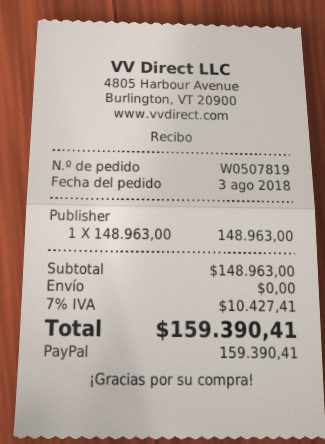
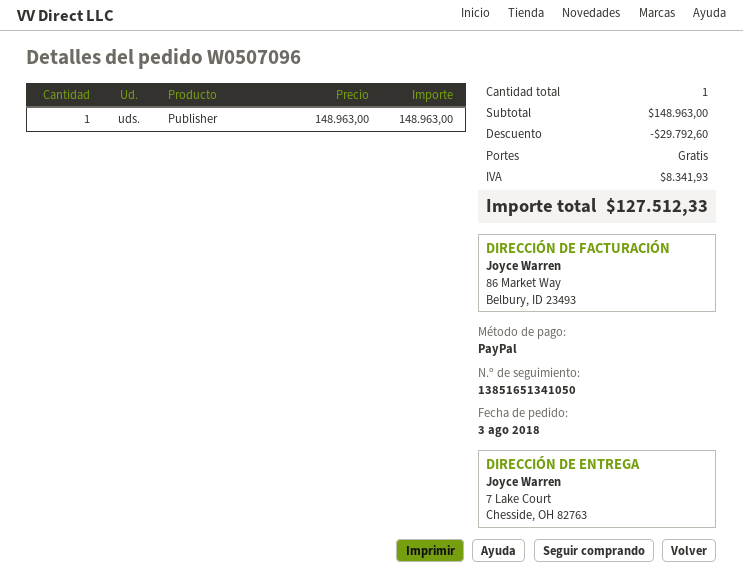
order number: W0507819 -> W0507096
discount: none -> 29792.60
tax: 10427.41 -> 8341.93
total: 159390.41 -> 127512.33

